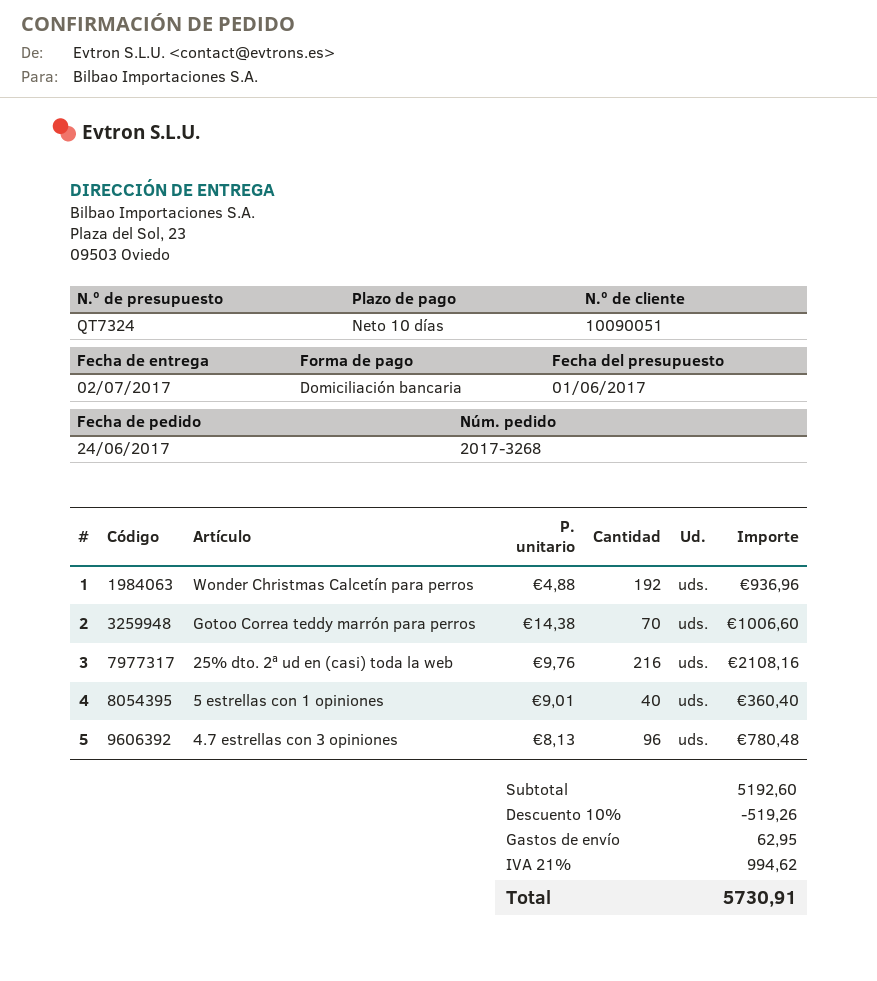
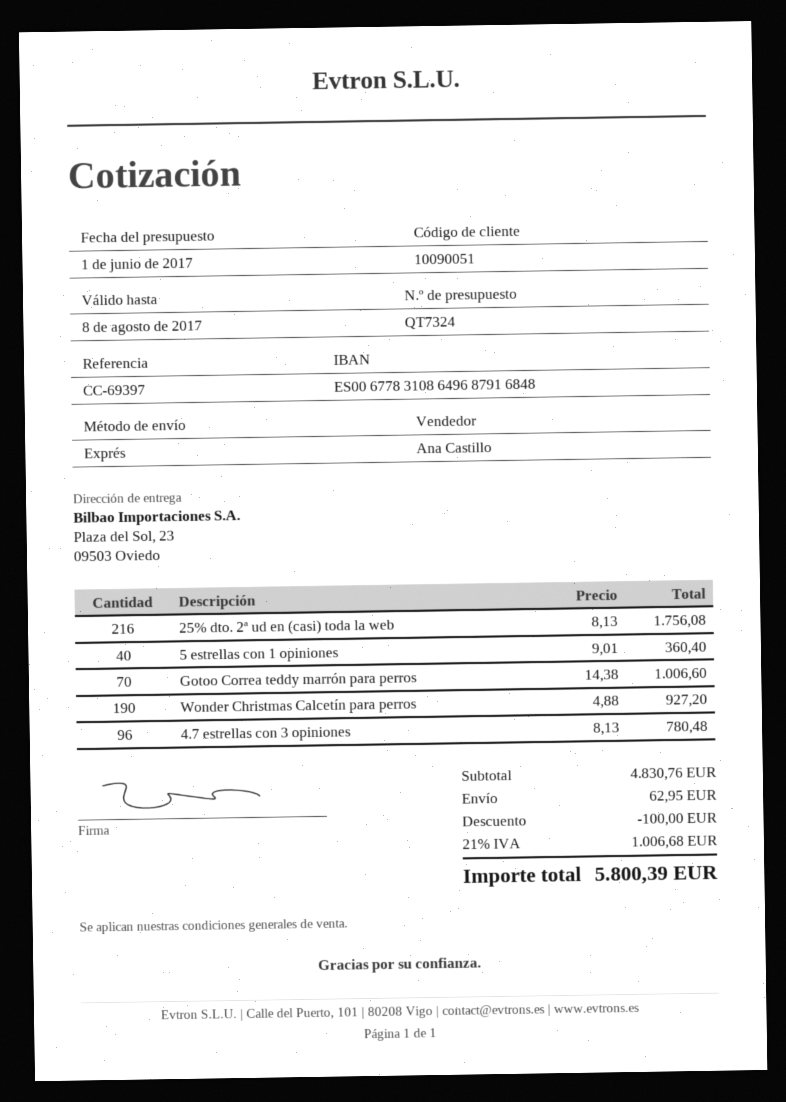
Wonder Christmas Calcetín para perros: 192 x 4.88 = 936.96 -> 190 x 4.88 = 927.20
25% dto. 2ª ud en (casi) toda la web: 216 x 9.76 = 2108.16 -> 216 x 8.13 = 1756.08
subtotal: 5192.60 -> 4830.76
discount: 519.26 -> 100.00
tax: 21% = 994.62 -> 21% = 1006.68
total: 5730.91 -> 5800.39

